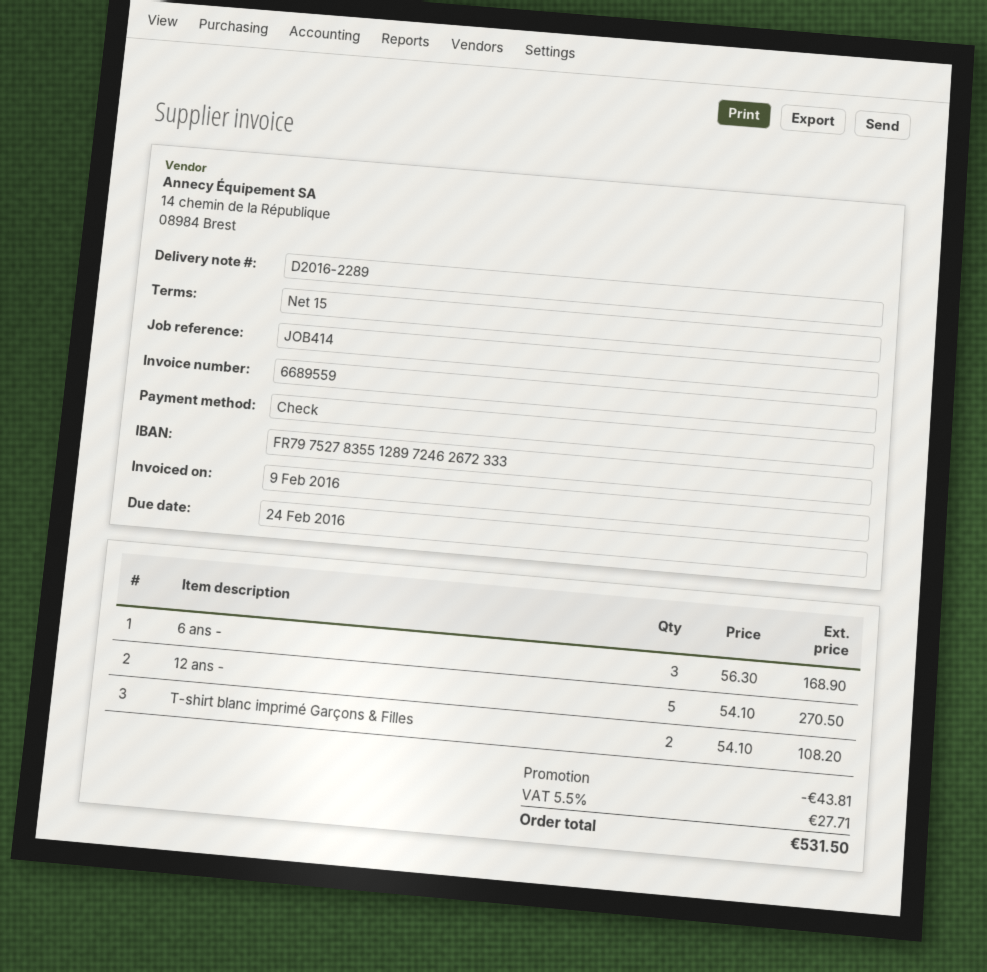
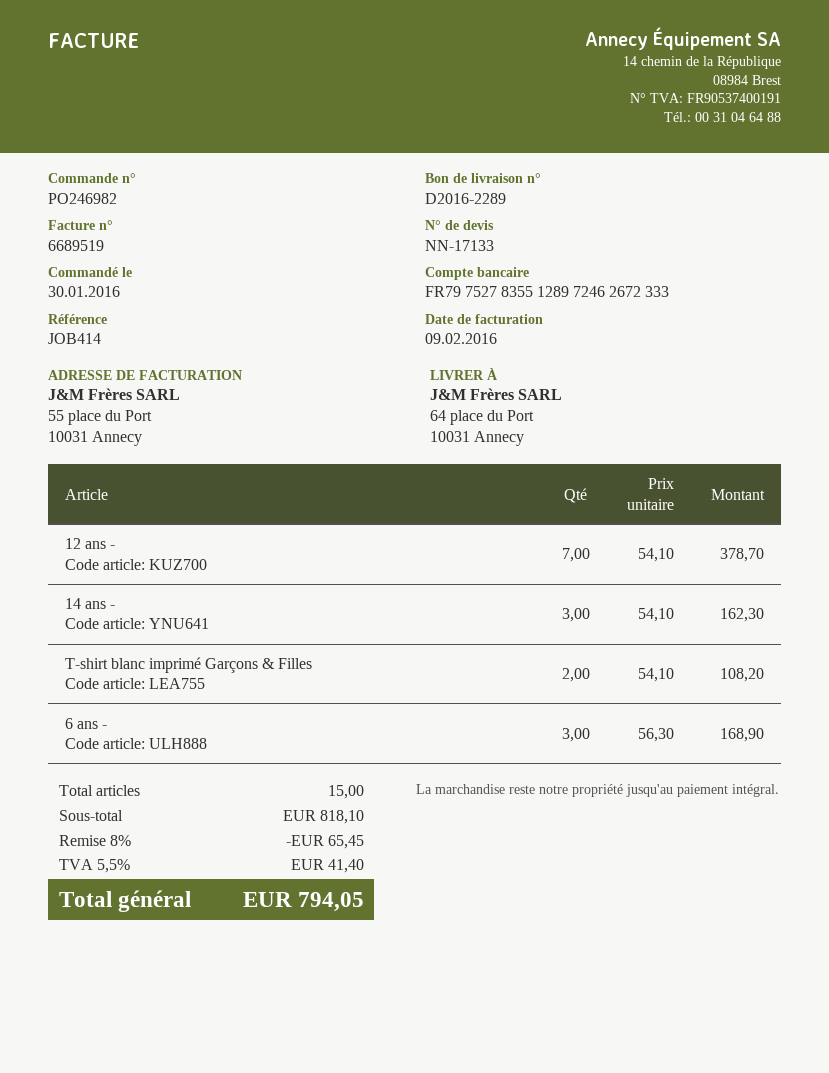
invoice number: 6689559 -> 6689519
12 ans -: 5 x 54.10 = 270.50 -> 7 x 54.10 = 378.70
14 ans -: none -> 3 x 54.10 = 162.30
discount: 43.81 -> 65.45
tax: 5.5% = 27.71 -> 5.5% = 41.40
total: 531.50 -> 794.05

